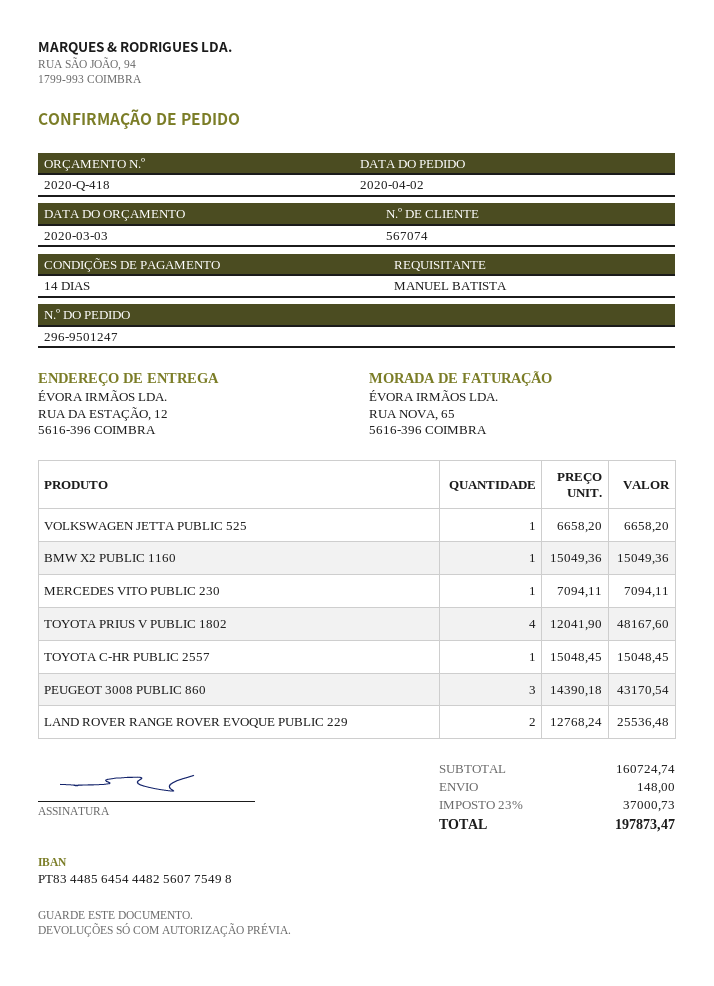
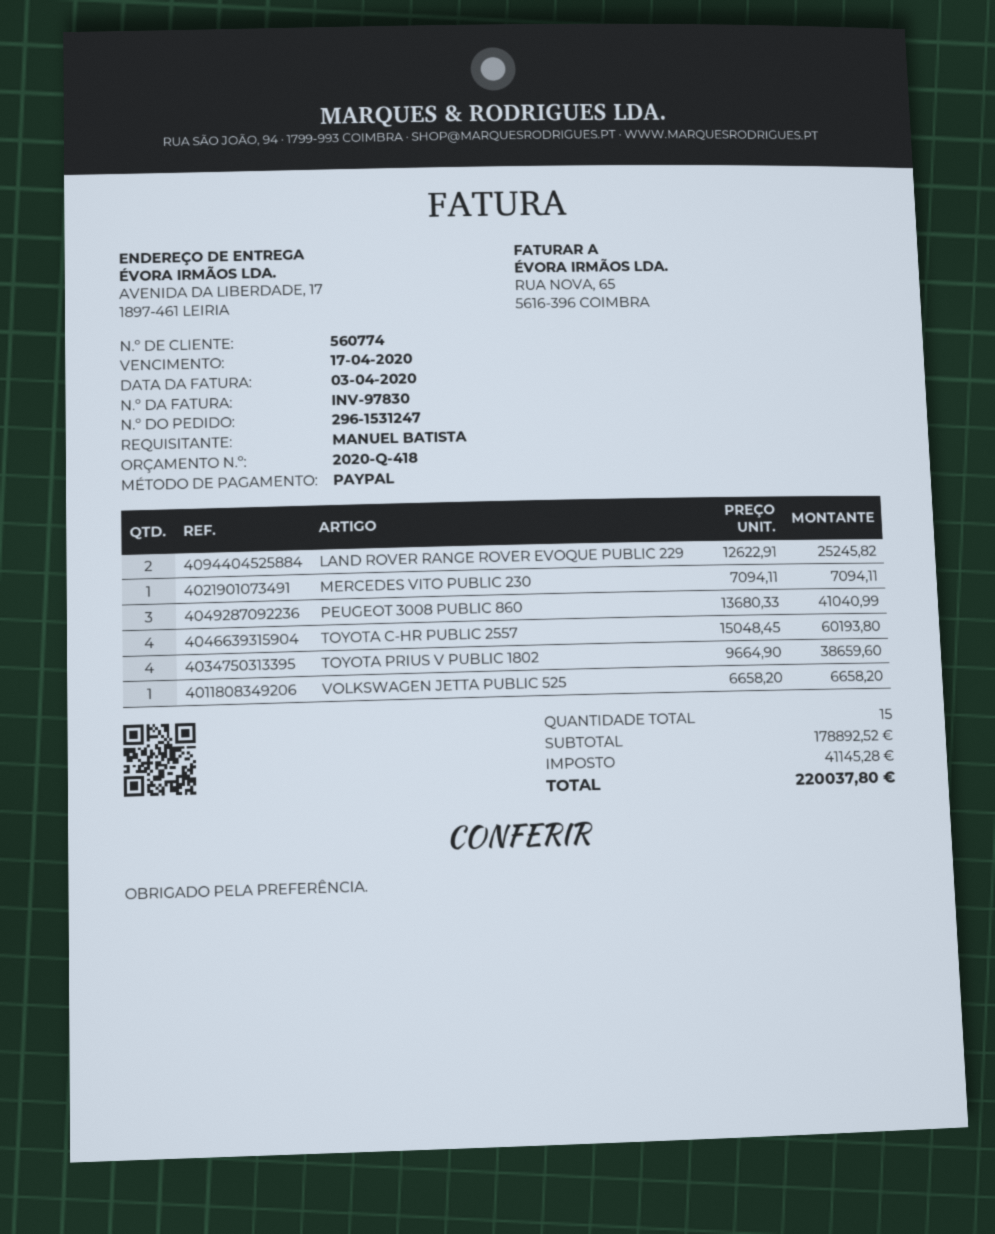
order number: 296-9501247 -> 296-1531247
customer number: 567074 -> 560774
ship to: RUA DA ESTAÇÃO, 12, 5616-396 COIMBRA -> AVENIDA DA LIBERDADE, 17, 1897-461 LEIRIA
BMW X2 PUBLIC 1160: 1 x 15049.36 = 15049.36 -> none
TOYOTA PRIUS V PUBLIC 1802: 4 x 12041.90 = 48167.60 -> 4 x 9664.90 = 38659.60
TOYOTA C-HR PUBLIC 2557: 1 x 15048.45 = 15048.45 -> 4 x 15048.45 = 60193.80
PEUGEOT 3008 PUBLIC 860: 3 x 14390.18 = 43170.54 -> 3 x 13680.33 = 41040.99
LAND ROVER RANGE ROVER EVOQUE PUBLIC 229: 2 x 12768.24 = 25536.48 -> 2 x 12622.91 = 25245.82
subtotal: 160724.74 -> 178892.52
shipping: 148.00 -> none
tax: 37000.73 -> 41145.28
total: 197873.47 -> 220037.80

